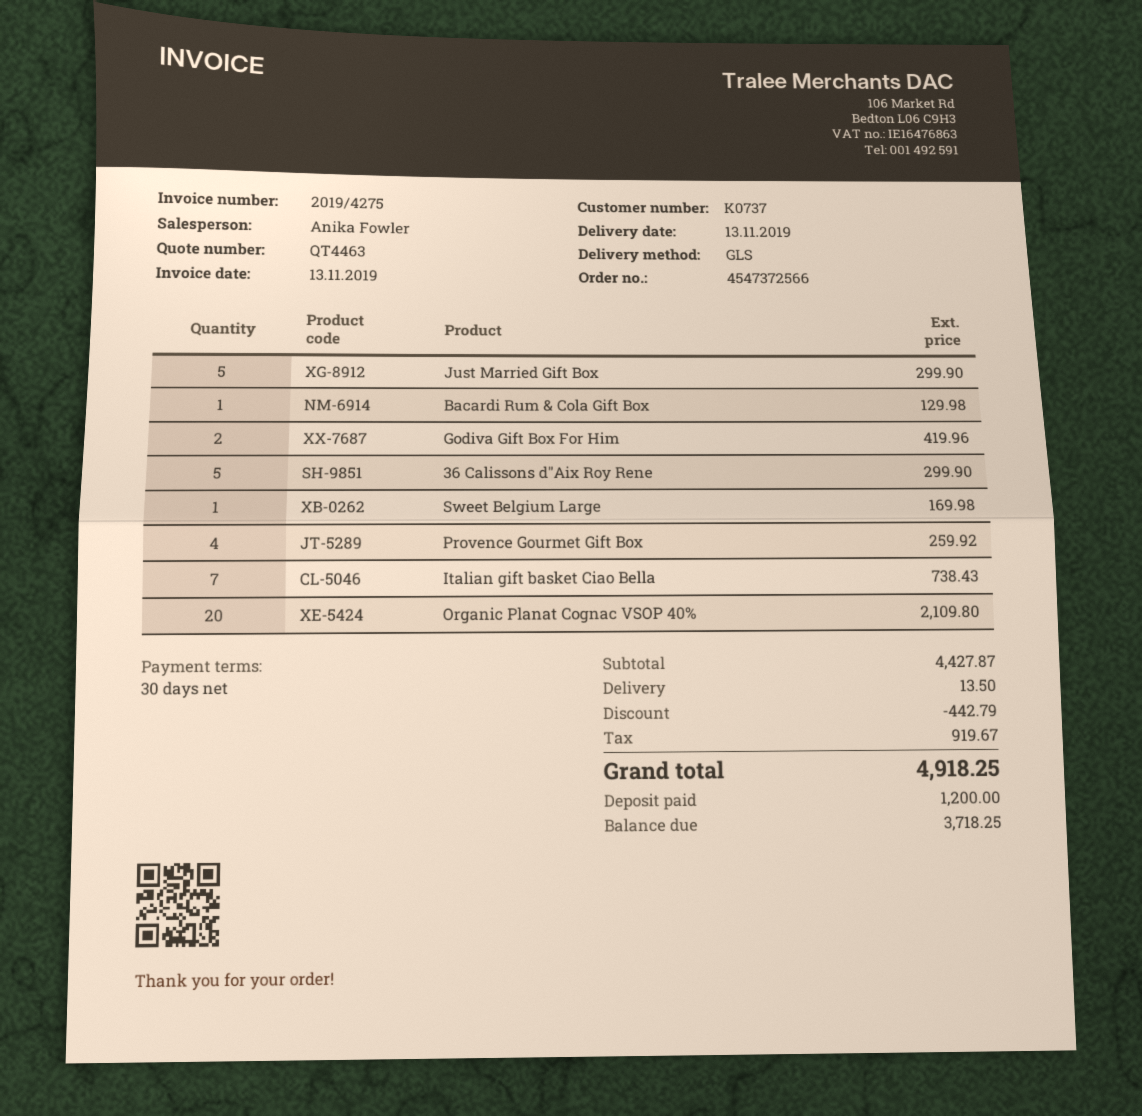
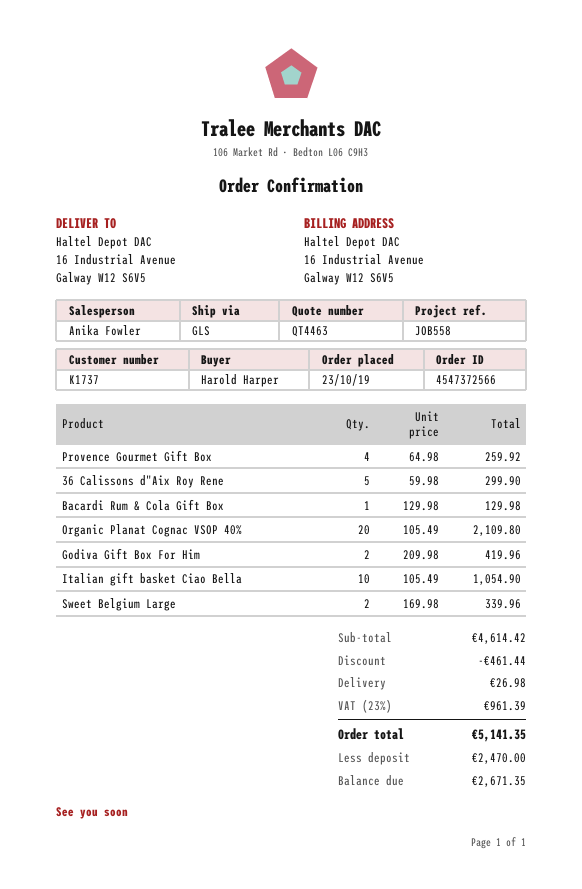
customer number: K0737 -> K1737
Just Married Gift Box: 5 for 299.90 -> none
Sweet Belgium Large: 1 for 169.98 -> 2 for 339.96
Italian gift basket Ciao Bella: 7 for 738.43 -> 10 for 1054.90
subtotal: 4427.87 -> 4614.42
discount: 442.79 -> 461.44
shipping: 13.50 -> 26.98
tax: 919.67 -> 961.39
total: 4918.25 -> 5141.35
deposit: 1200.00 -> 2470.00
balance: 3718.25 -> 2671.35

